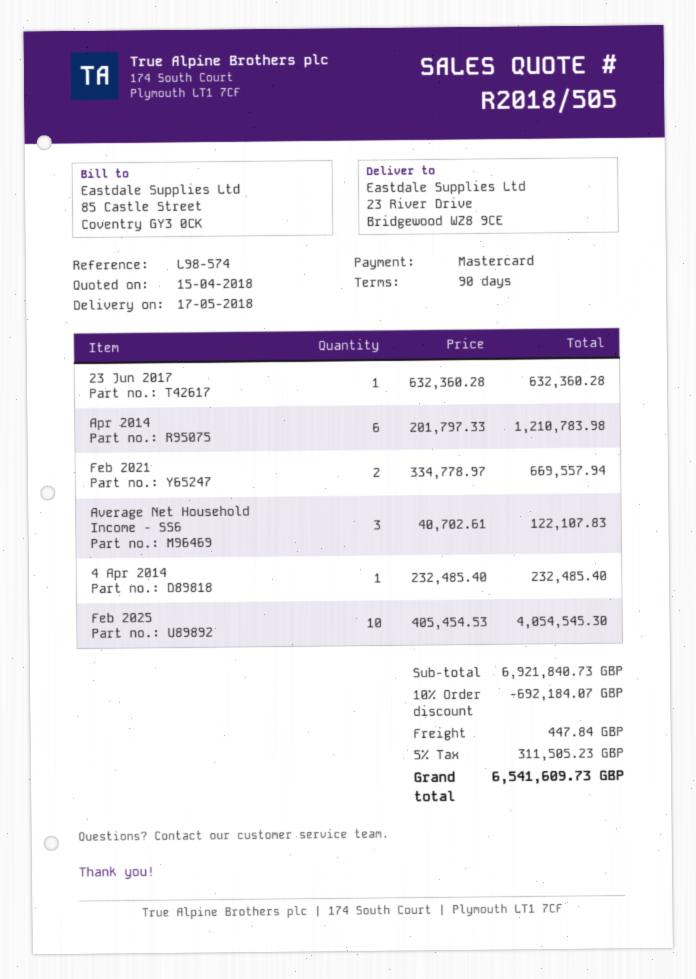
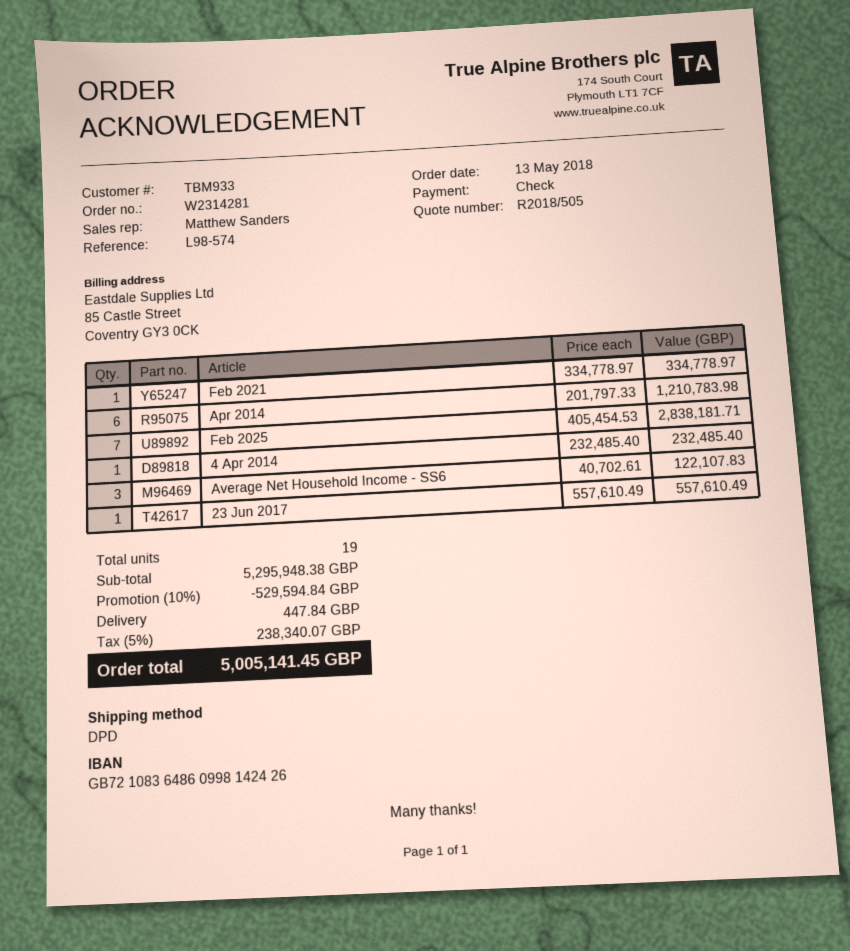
payment method: Mastercard -> cheque
23 Jun 2017: 1 x 632360.28 = 632360.28 -> 1 x 557610.49 = 557610.49
Feb 2021: 2 x 334778.97 = 669557.94 -> 1 x 334778.97 = 334778.97
Feb 2025: 10 x 405454.53 = 4054545.30 -> 7 x 405454.53 = 2838181.71
subtotal: 6921840.73 -> 5295948.38
discount: 10% = 692184.07 -> 10% = 529594.84
tax: 5% = 311505.23 -> 5% = 238340.07
total: 6541609.73 -> 5005141.45

